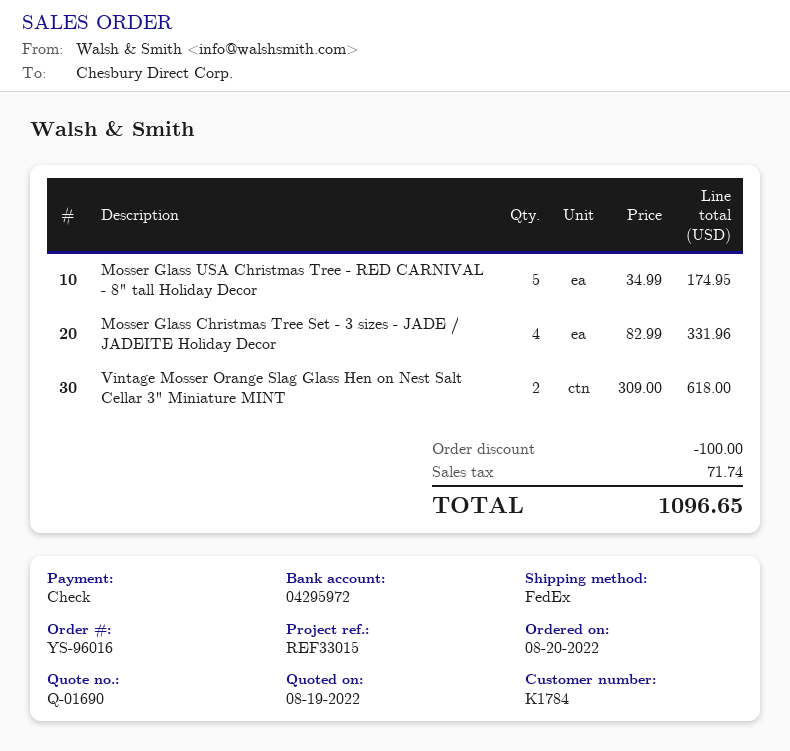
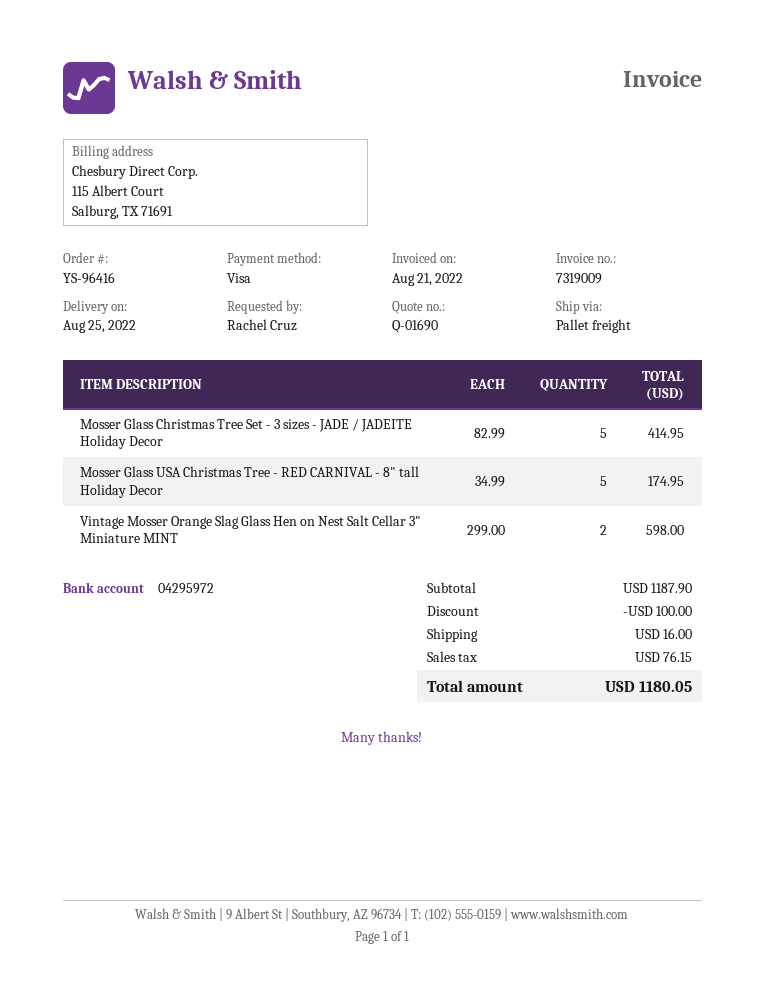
order number: YS-96016 -> YS-96416
payment method: cheque -> Visa
shipping method: FedEx -> pallet freight
Mosser Glass Christmas Tree Set - 3 sizes - JADE / JADEITE Holiday Decor: 4 x 82.99 = 331.96 -> 5 x 82.99 = 414.95
Vintage Mosser Orange Slag Glass Hen on Nest Salt Cellar 3" Miniature MINT: 2 x 309.00 = 618.00 -> 2 x 299.00 = 598.00
shipping: none -> 16.00
tax: 71.74 -> 76.15
total: 1096.65 -> 1180.05

